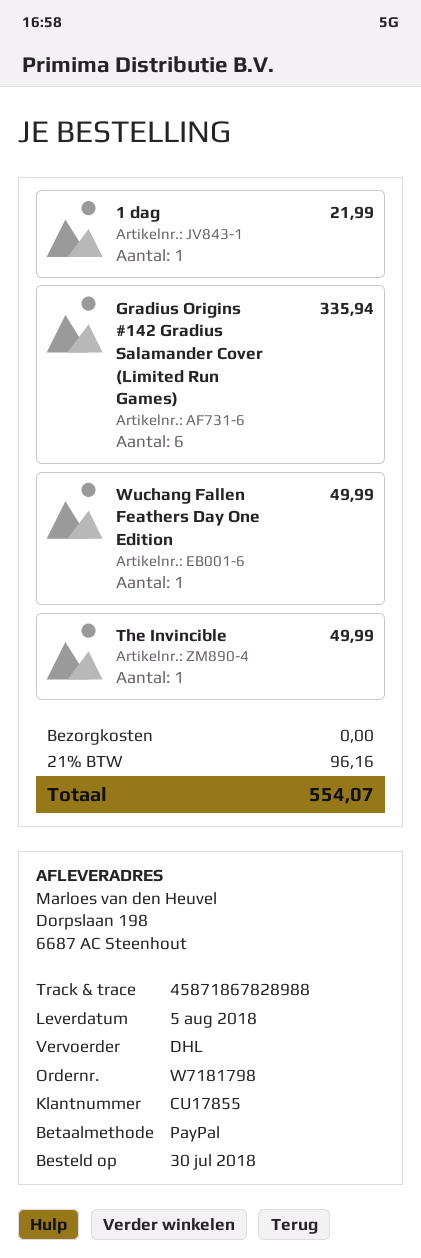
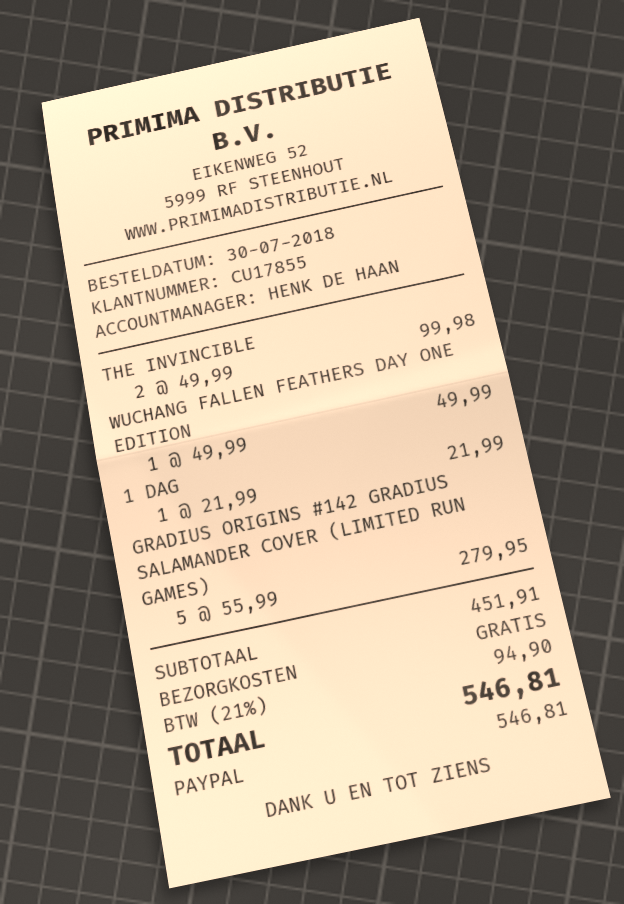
Gradius Origins #142 Gradius Salamander Cover (Limited Run Games): 6 for 335.94 -> 5 for 279.95
The Invincible: 1 for 49.99 -> 2 for 99.98
tax: 21% = 96.16 -> 21% = 94.90
total: 554.07 -> 546.81

